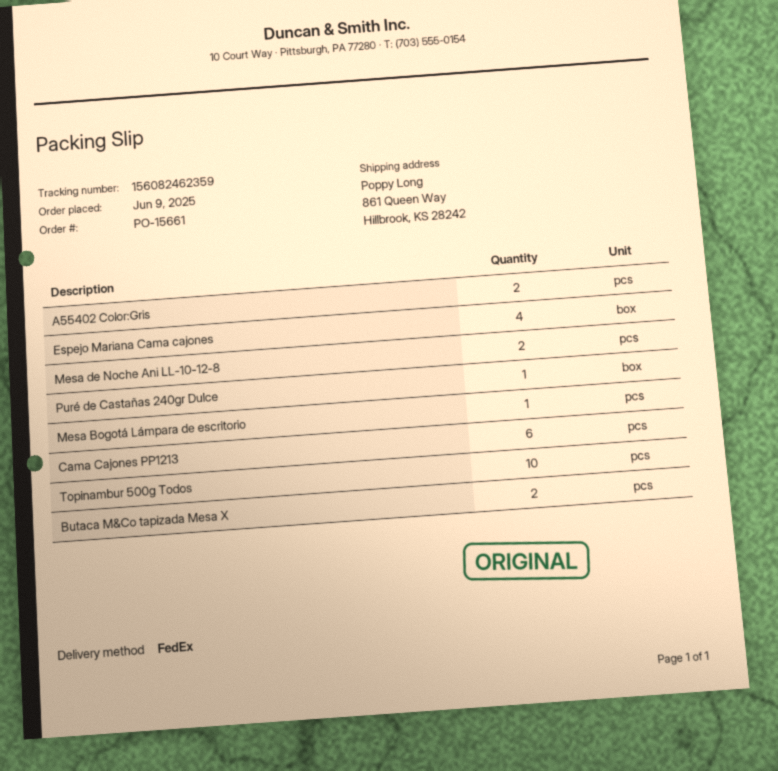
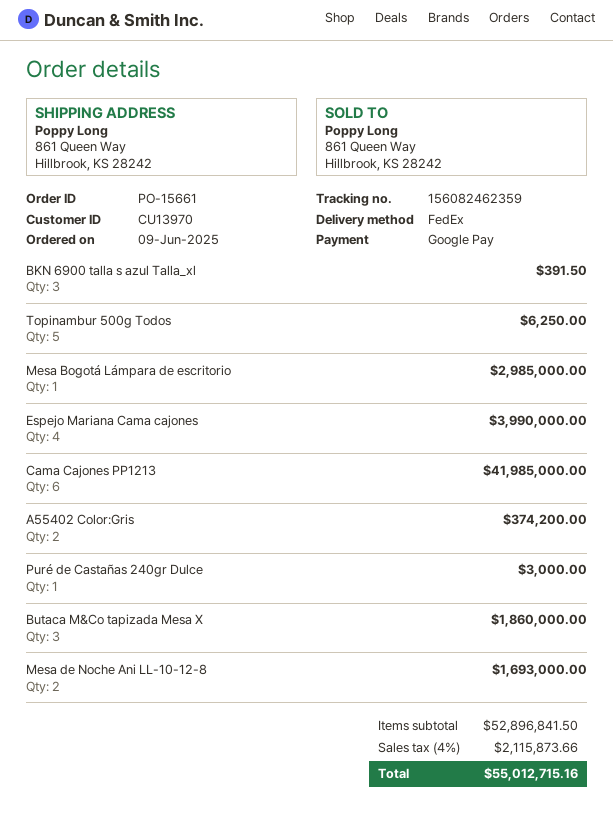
Topinambur 500g Todos: 10 -> 5
Butaca M&Co tapizada Mesa X: 2 -> 3
BKN 6900 talla s azul Talla_xl: none -> 3

